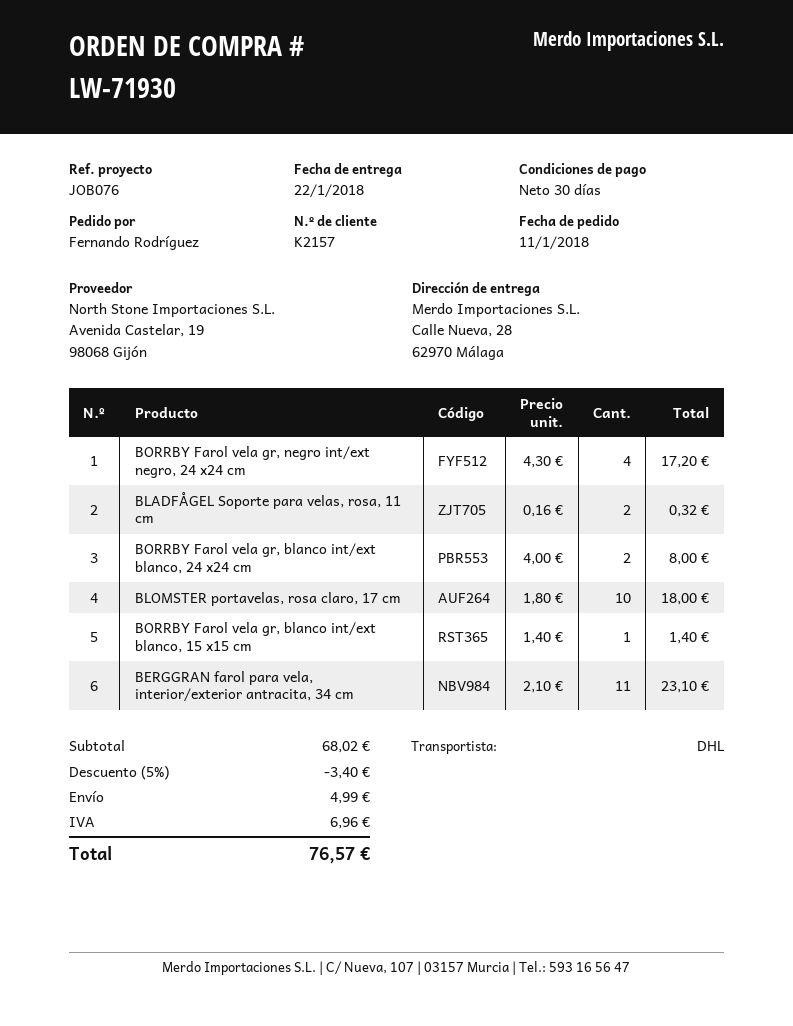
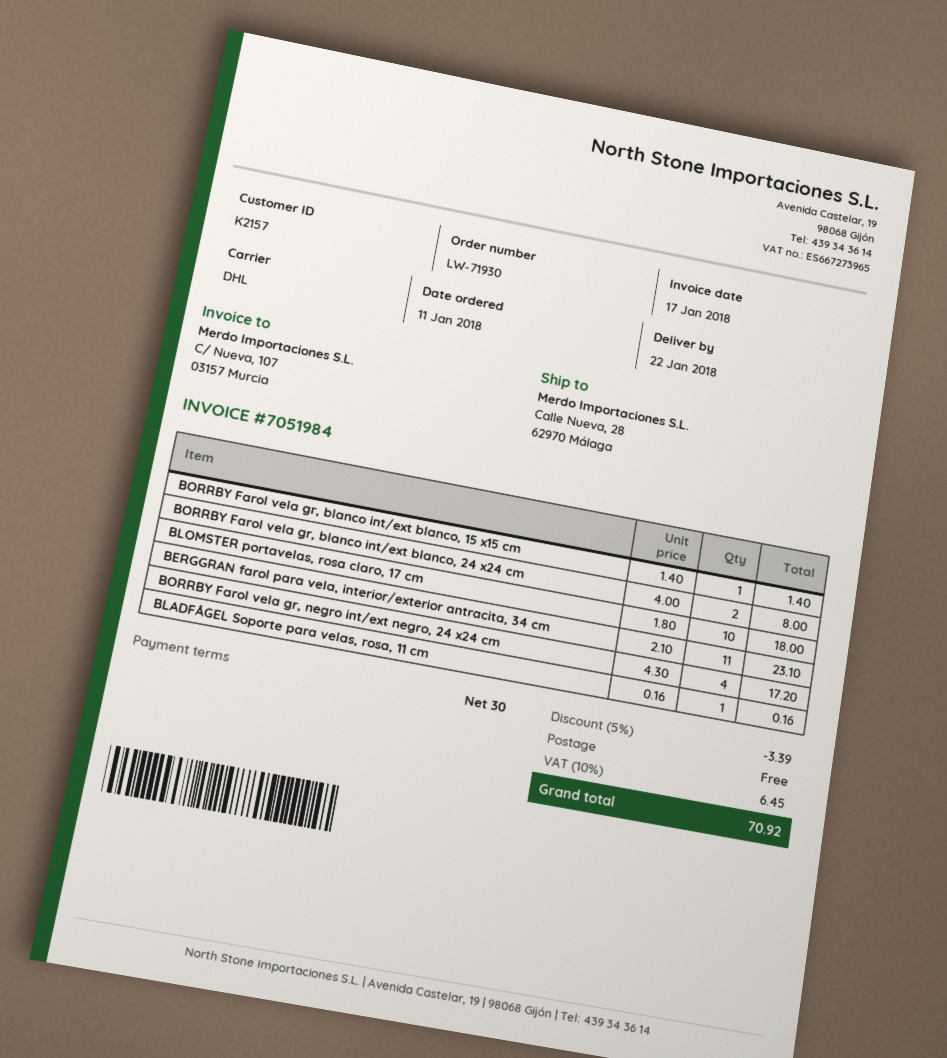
BLADFÅGEL Soporte para velas, rosa, 11 cm: 2 x 0.16 = 0.32 -> 1 x 0.16 = 0.16
discount: 5% = 3.40 -> 5% = 3.39
shipping: 4.99 -> 0.00
tax: 6.96 -> 6.45
total: 76.57 -> 70.92

